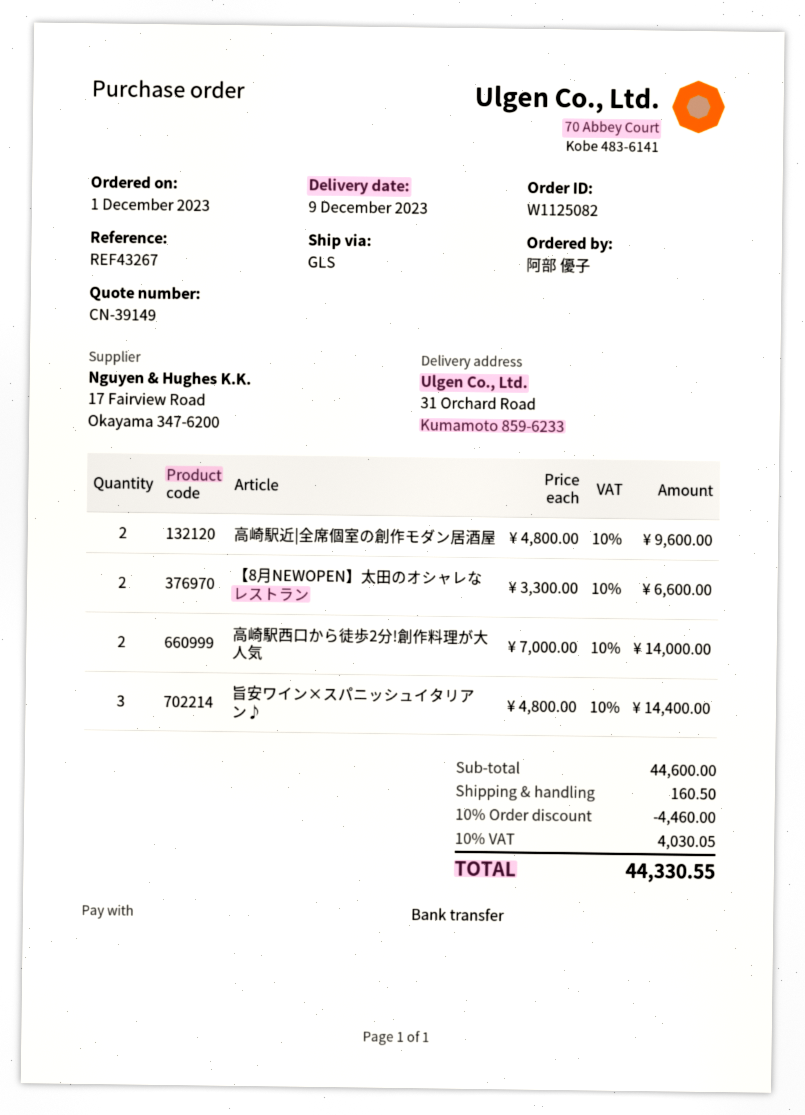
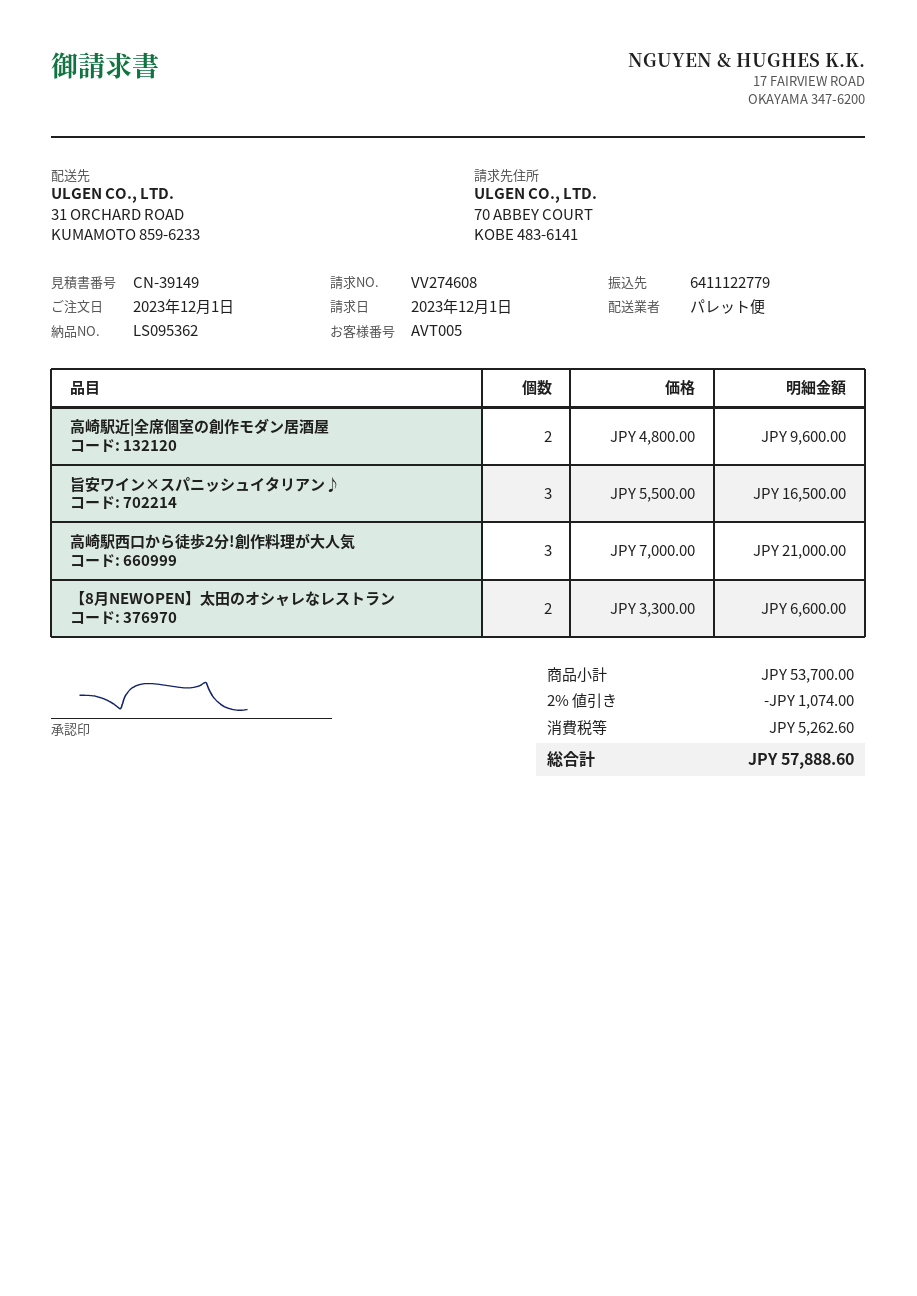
shipping method: GLS -> pallet freight
高崎駅西口から徒歩2分!創作料理が大人気: 2 x 7000.00 = 14000.00 -> 3 x 7000.00 = 21000.00
旨安ワイン×スパニッシュイタリアン♪: 3 x 4800.00 = 14400.00 -> 3 x 5500.00 = 16500.00
subtotal: 44600.00 -> 53700.00
discount: 10% = 4460.00 -> 2% = 1074.00
shipping: 160.50 -> none
tax: 4030.05 -> 5262.60
total: 44330.55 -> 57888.60

